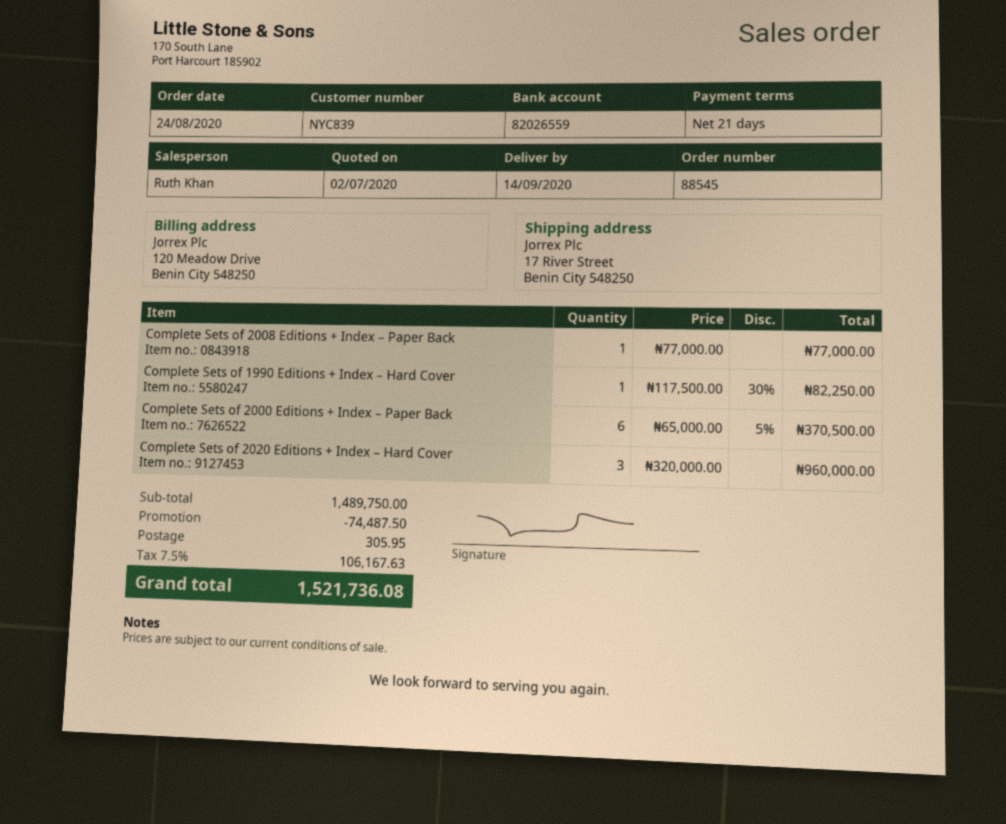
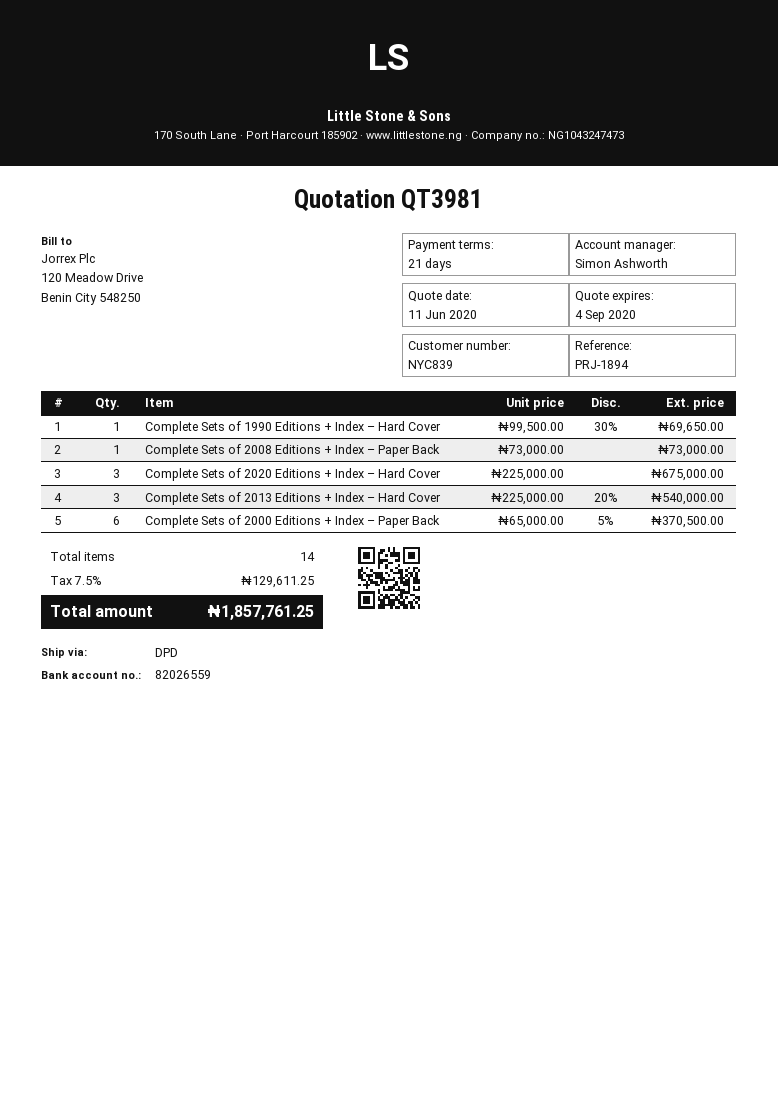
quote date: 2020-07-02 -> 2020-06-11
sales rep: Ruth Khan -> Simon Ashworth
Complete Sets of 2008 Editions + Index – Paper Back: 1 x 77000.00 = 77000.00 -> 1 x 73000.00 = 73000.00
Complete Sets of 1990 Editions + Index – Hard Cover: 1 x 117500.00 - 30% = 82250.00 -> 1 x 99500.00 - 30% = 69650.00
Complete Sets of 2020 Editions + Index – Hard Cover: 3 x 320000.00 = 960000.00 -> 3 x 225000.00 = 675000.00
Complete Sets of 2013 Editions + Index – Hard Cover: none -> 3 x 225000.00 - 20% = 540000.00
discount: 74487.50 -> none
shipping: 305.95 -> none
tax: 7.5% = 106167.63 -> 7.5% = 129611.25
total: 1521736.08 -> 1857761.25

